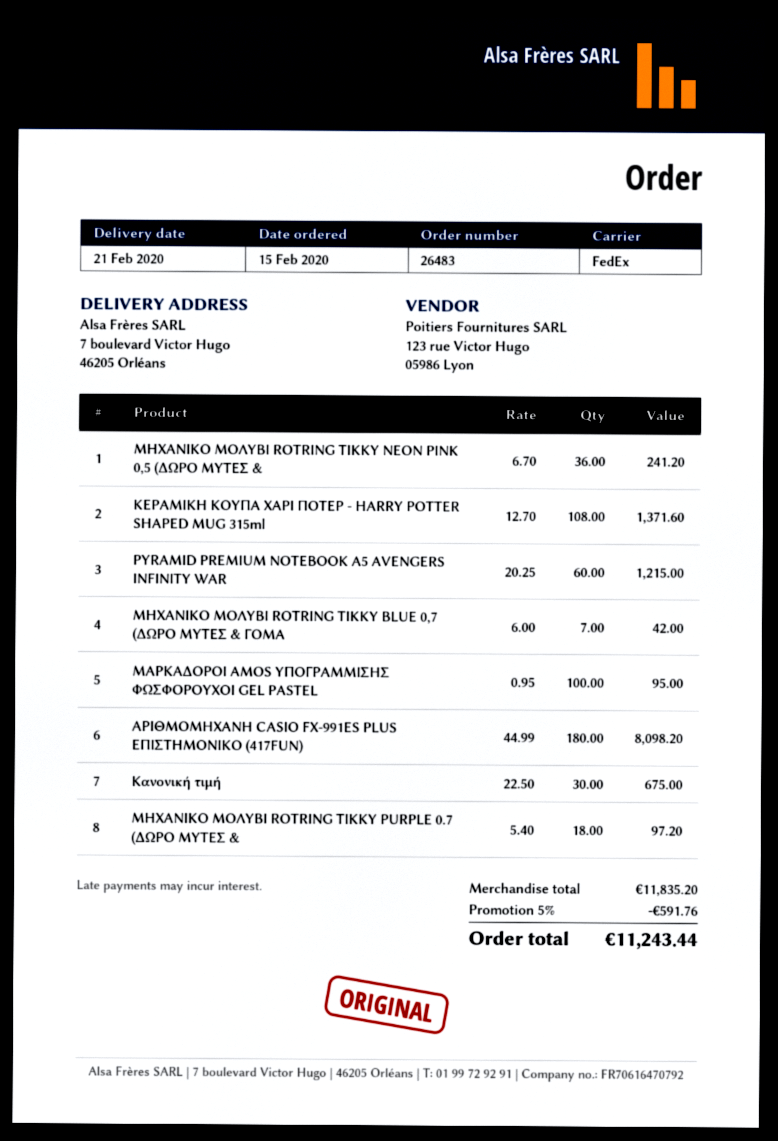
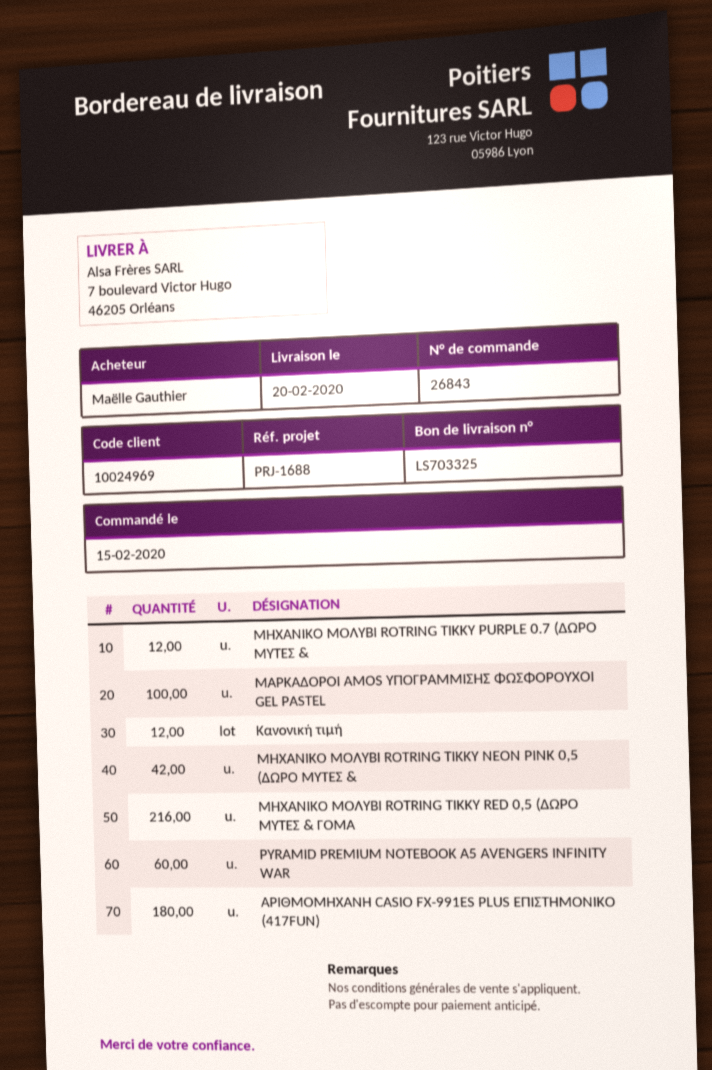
order number: 26483 -> 26843
delivery date: 2020-02-21 -> 2020-02-20
ΜΗΧΑΝΙΚΟ ΜΟΛΥΒΙ ROTRING TIKKY NEON PINK 0,5 (ΔΩΡΟ ΜΥΤΕΣ &: 36 -> 42
ΚΕΡΑΜΙΚΗ ΚΟΥΠΑ ΧΑΡΙ ΠΟΤΕΡ - HARRY POTTER SHAPED MUG 315ml: 108 -> none
ΜΗΧΑΝΙΚΟ ΜΟΛΥΒΙ ROTRING TIKKY BLUE 0,7 (ΔΩΡΟ ΜΥΤΕΣ & ΓΟΜΑ: 7 -> none
Κανονική τιμή: 30 -> 12
ΜΗΧΑΝΙΚΟ ΜΟΛΥΒΙ ROTRING TIKKY PURPLE 0.7 (ΔΩΡΟ ΜΥΤΕΣ &: 18 -> 12
ΜΗΧΑΝΙΚΟ ΜΟΛΥΒΙ ROTRING TIKKY RED 0,5 (ΔΩΡΟ ΜΥΤΕΣ & ΓΟΜΑ: none -> 216

